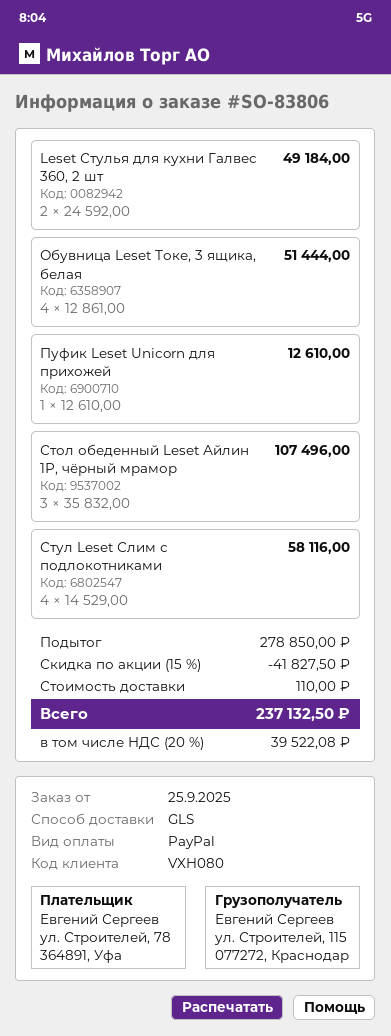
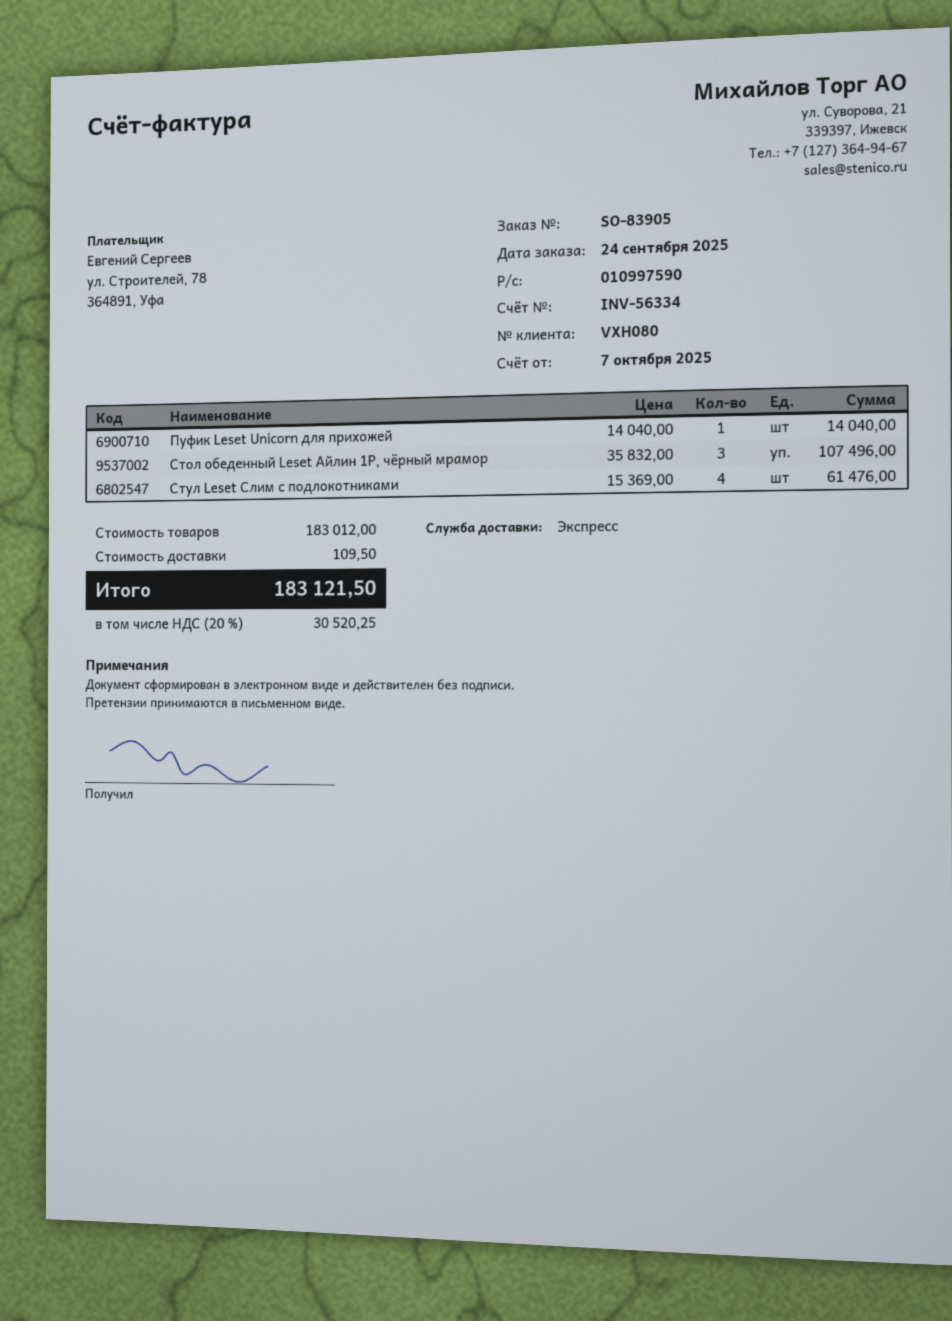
order number: SO-83806 -> SO-83905
order date: 2025-09-25 -> 2025-09-24
shipping method: GLS -> express
Leset Стулья для кухни Галвес 360, 2 шт: 2 x 24592.00 = 49184.00 -> none
Обувница Leset Токе, 3 ящика, белая: 4 x 12861.00 = 51444.00 -> none
Пуфик Leset Unicorn для прихожей: 1 x 12610.00 = 12610.00 -> 1 x 14040.00 = 14040.00
Стул Leset Слим с подлокотниками: 4 x 14529.00 = 58116.00 -> 4 x 15369.00 = 61476.00
subtotal: 278850.00 -> 183012.00
discount: 15% = 41827.50 -> none
shipping: 110.00 -> 109.50
tax: 20% = 39522.08 -> 20% = 30520.25
total: 237132.50 -> 183121.50

